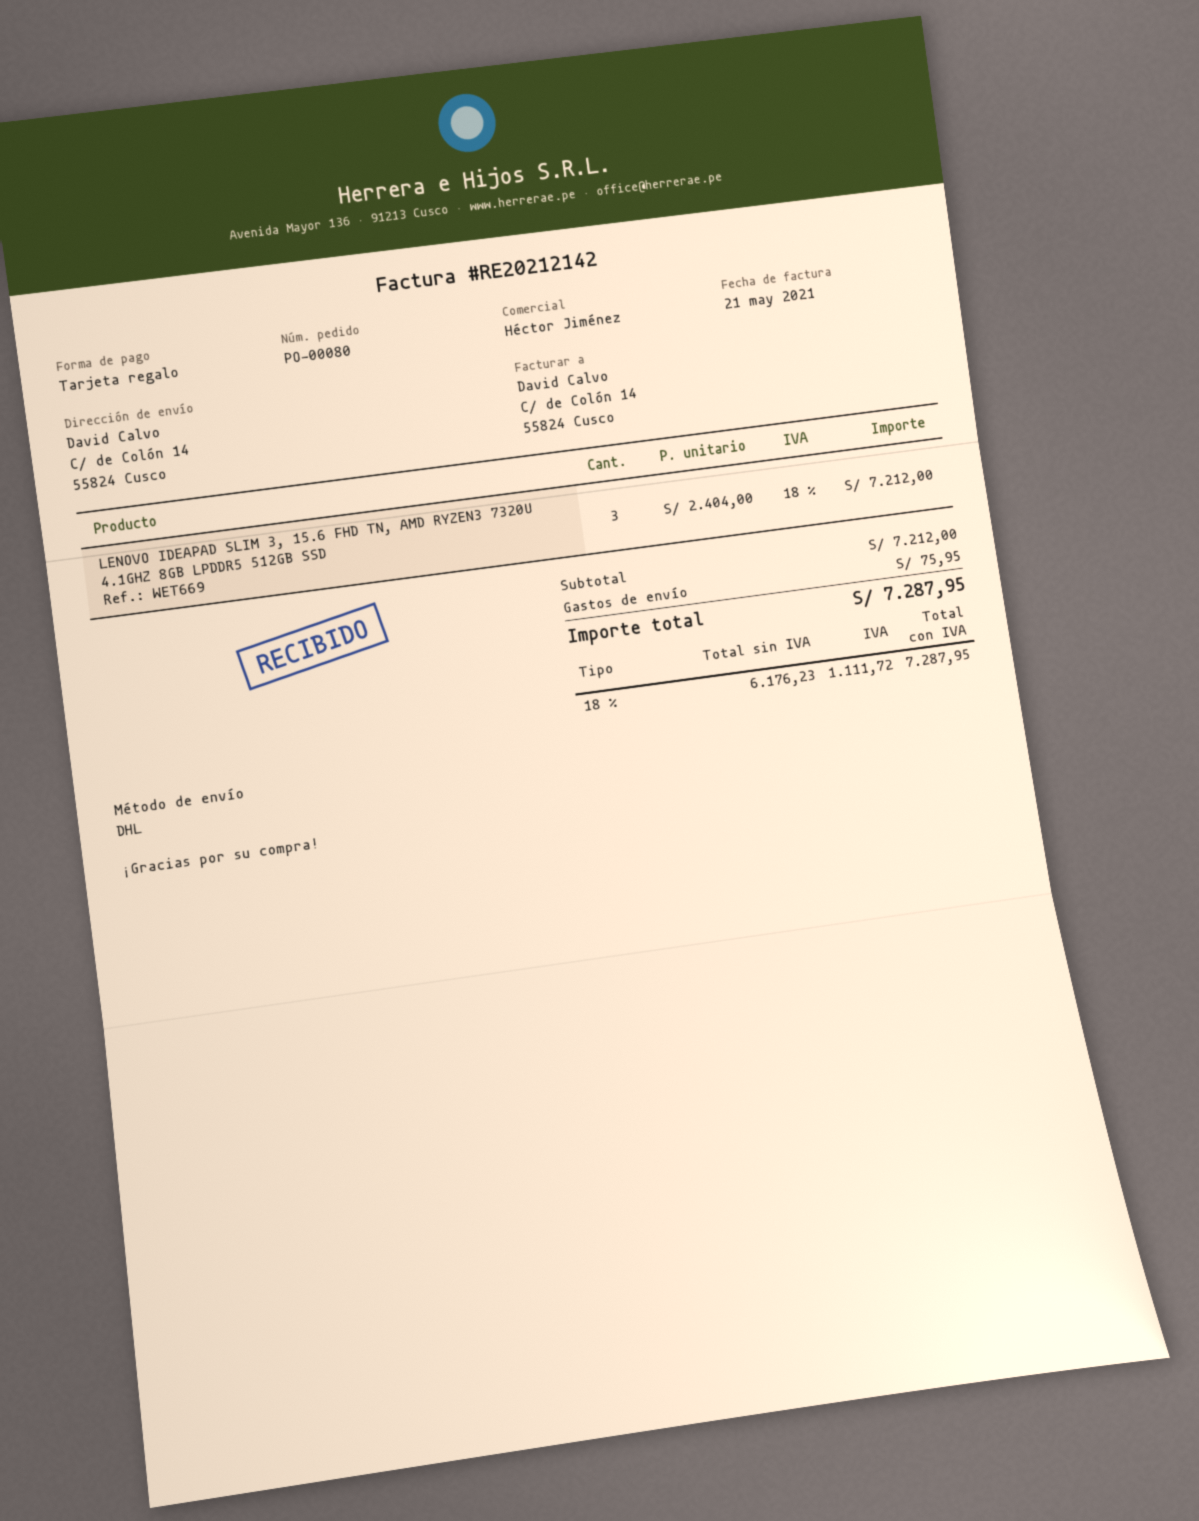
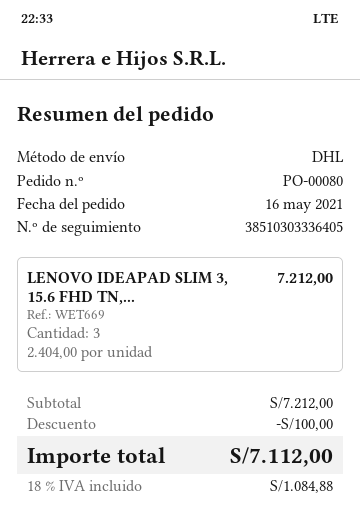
discount: none -> 100.00
shipping: 75.95 -> none
tax: 18% = 1111.72 -> 18% = 1084.88
total: 7287.95 -> 7112.00

